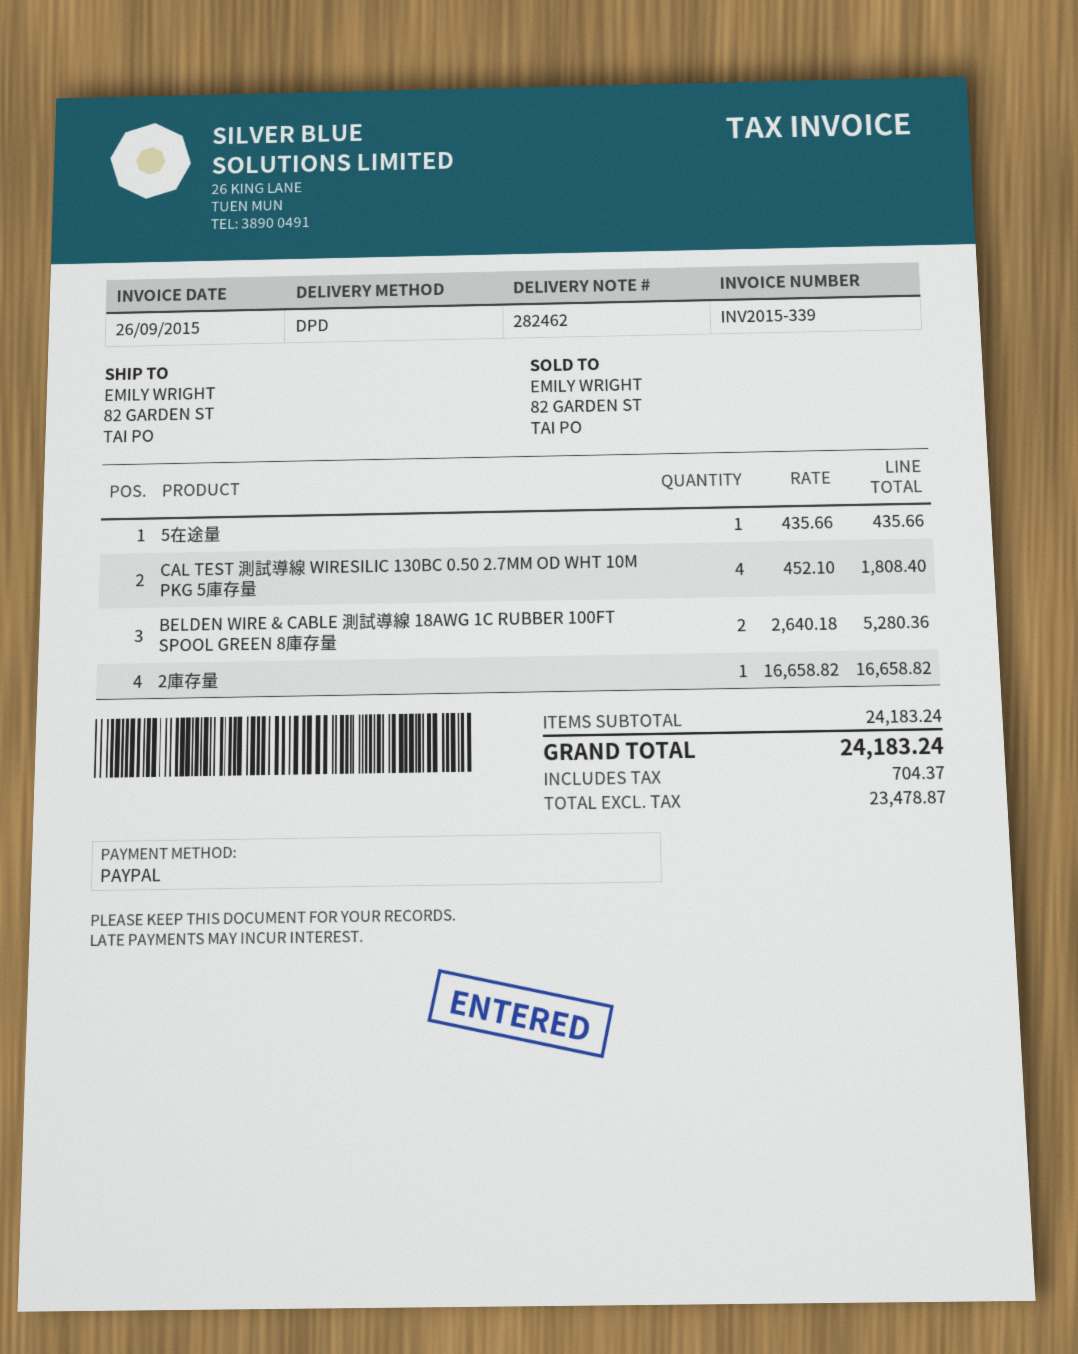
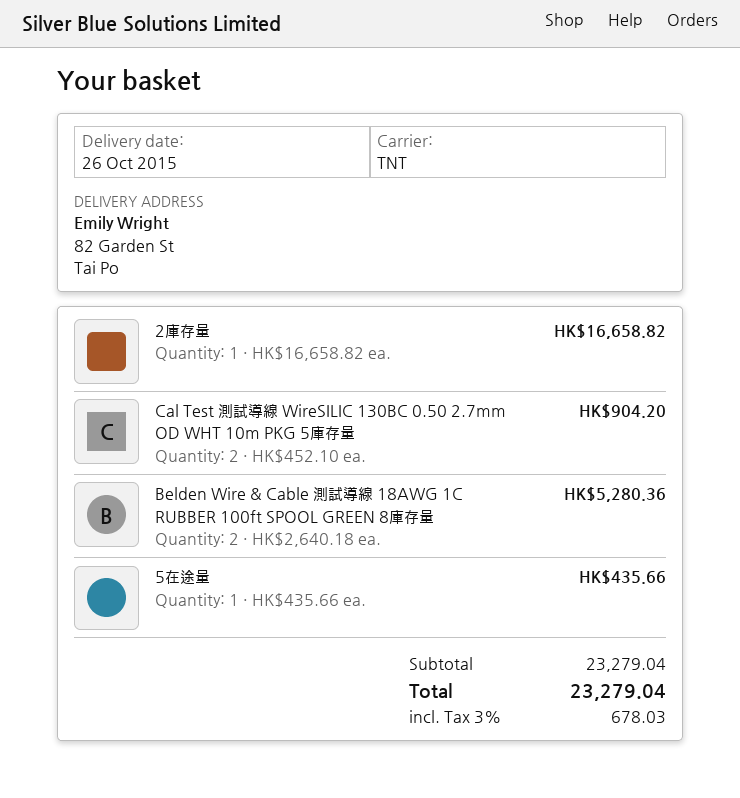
shipping method: DPD -> TNT
CAL TEST 測試導線 WIRESILIC 130BC 0.50 2.7MM OD WHT 10M PKG 5庫存量: 4 x 452.10 = 1808.40 -> 2 x 452.10 = 904.20
subtotal: 24183.24 -> 23279.04
tax: 704.37 -> 678.03
total: 24183.24 -> 23279.04

